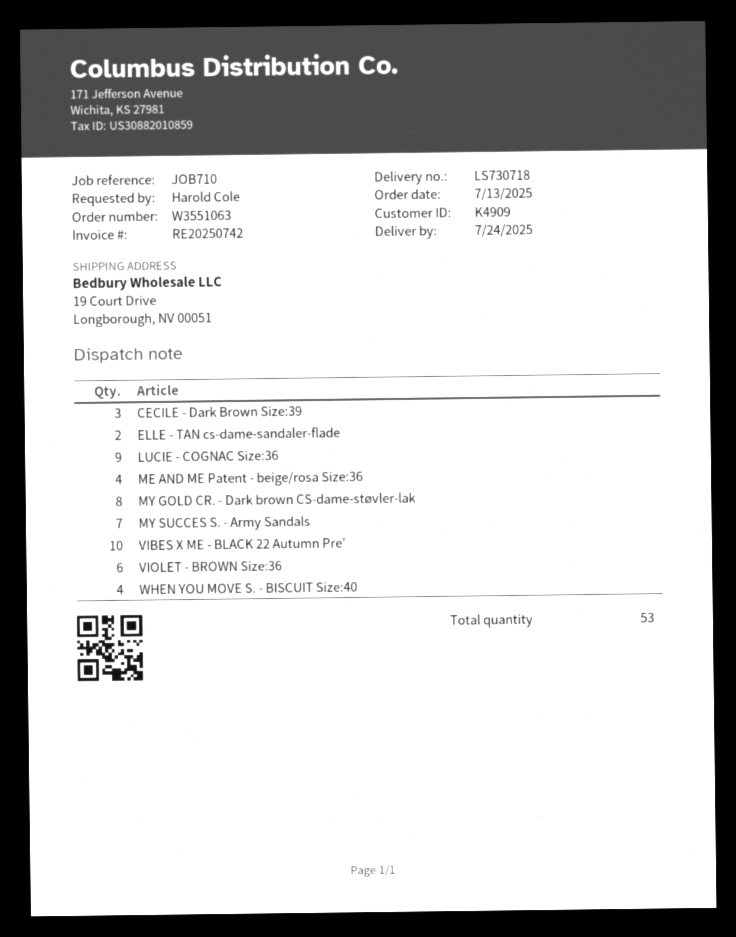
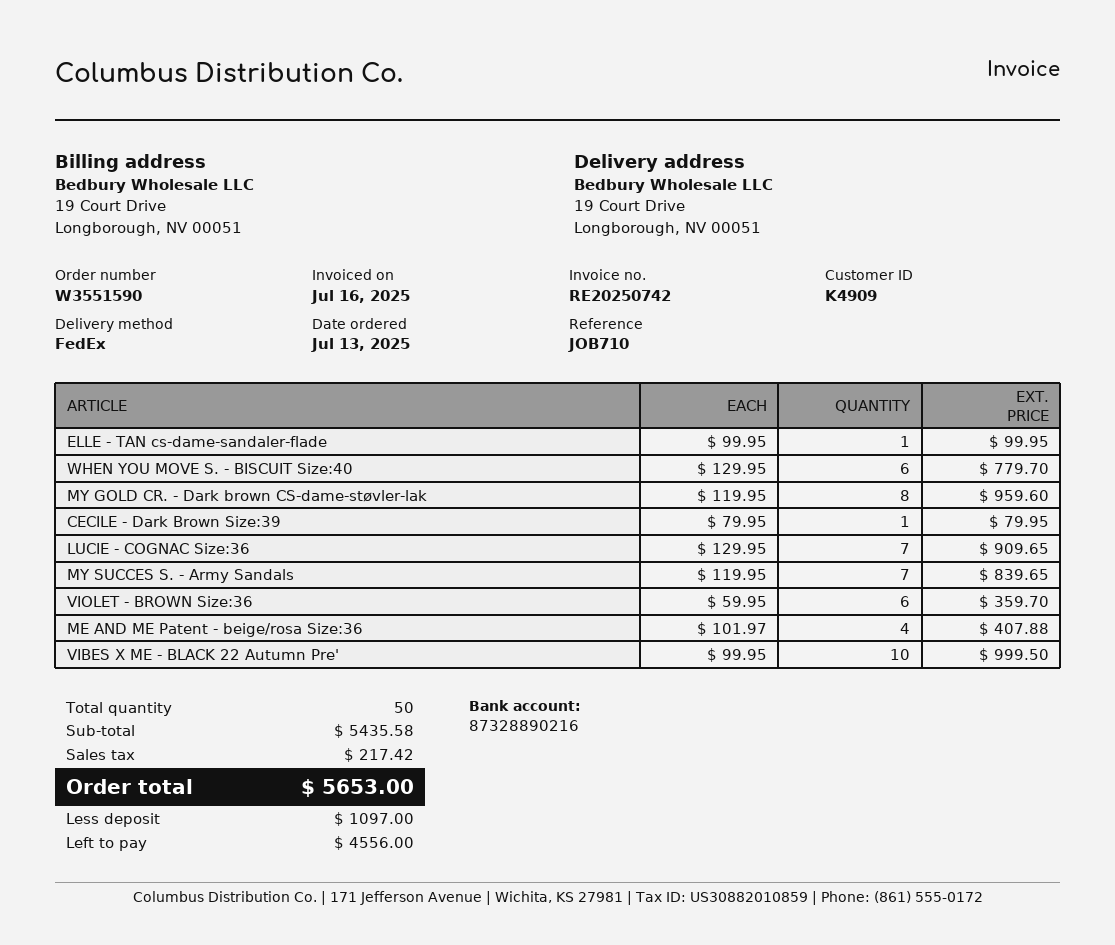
order number: W3551063 -> W3551590
CECILE - Dark Brown Size:39: 3 -> 1
ELLE - TAN cs-dame-sandaler-flade: 2 -> 1
LUCIE - COGNAC Size:36: 9 -> 7
WHEN YOU MOVE S. - BISCUIT Size:40: 4 -> 6
total quantity: 53 -> 50

